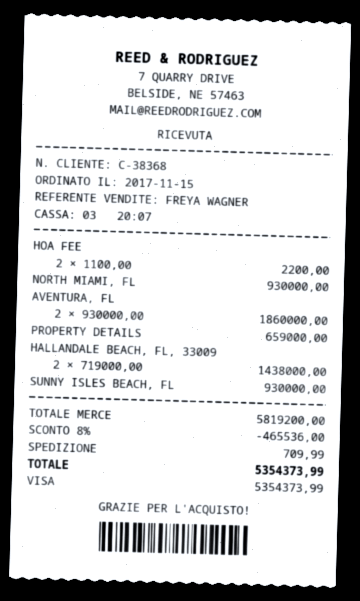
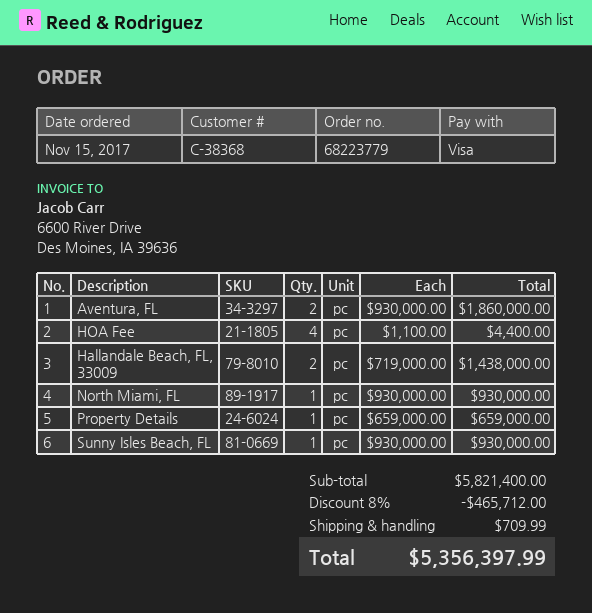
HOA FEE: 2 x 1100.00 = 2200.00 -> 4 x 1100.00 = 4400.00
subtotal: 5819200.00 -> 5821400.00
discount: 8% = 465536.00 -> 8% = 465712.00
total: 5354373.99 -> 5356397.99

